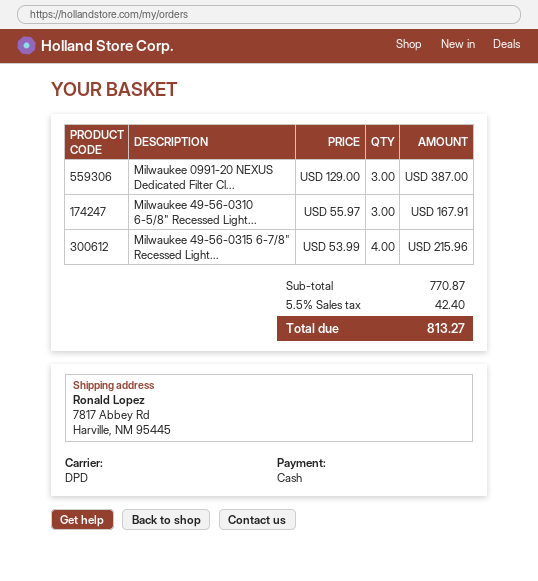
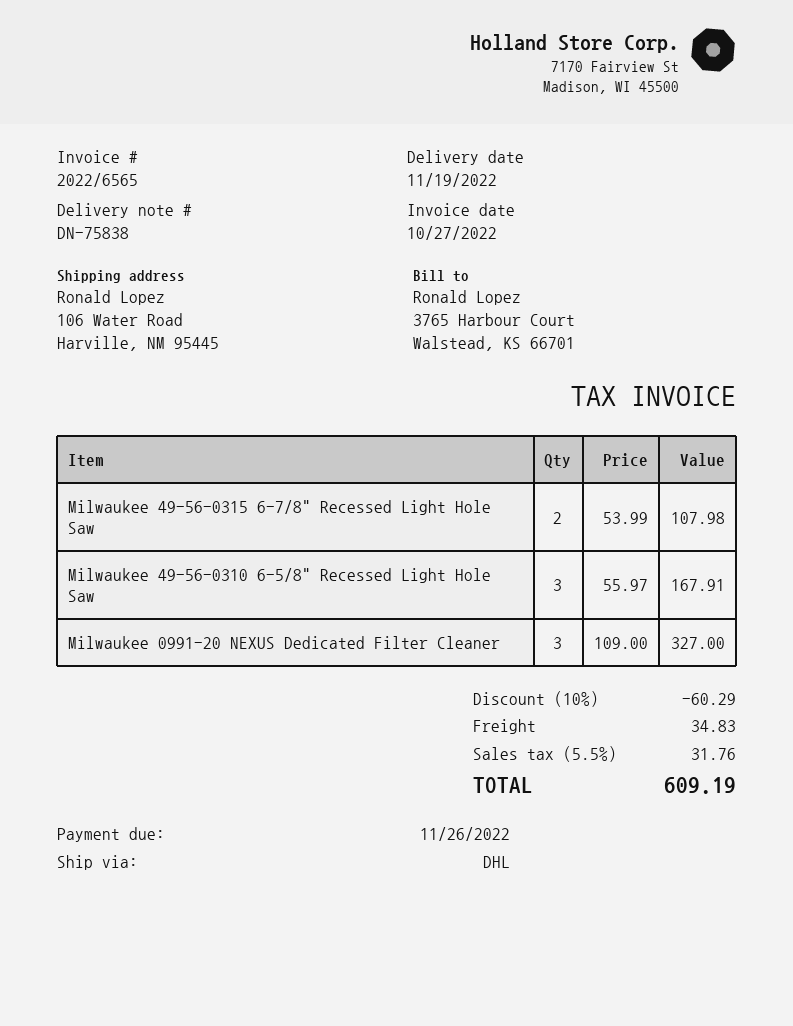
shipping method: DPD -> DHL
ship to: 7817 Abbey Rd, Harville, NM 95445 -> 106 Water Road, Harville, NM 95445
Milwaukee 0991-20 NEXUS Dedicated Filter Cl...: 3 x 129.00 = 387.00 -> 3 x 109.00 = 327.00
Milwaukee 49-56-0315 6-7/8" Recessed Light...: 4 x 53.99 = 215.96 -> 2 x 53.99 = 107.98
discount: none -> 10% = 60.29
shipping: none -> 34.83
tax: 5.5% = 42.40 -> 5.5% = 31.76
total: 813.27 -> 609.19

